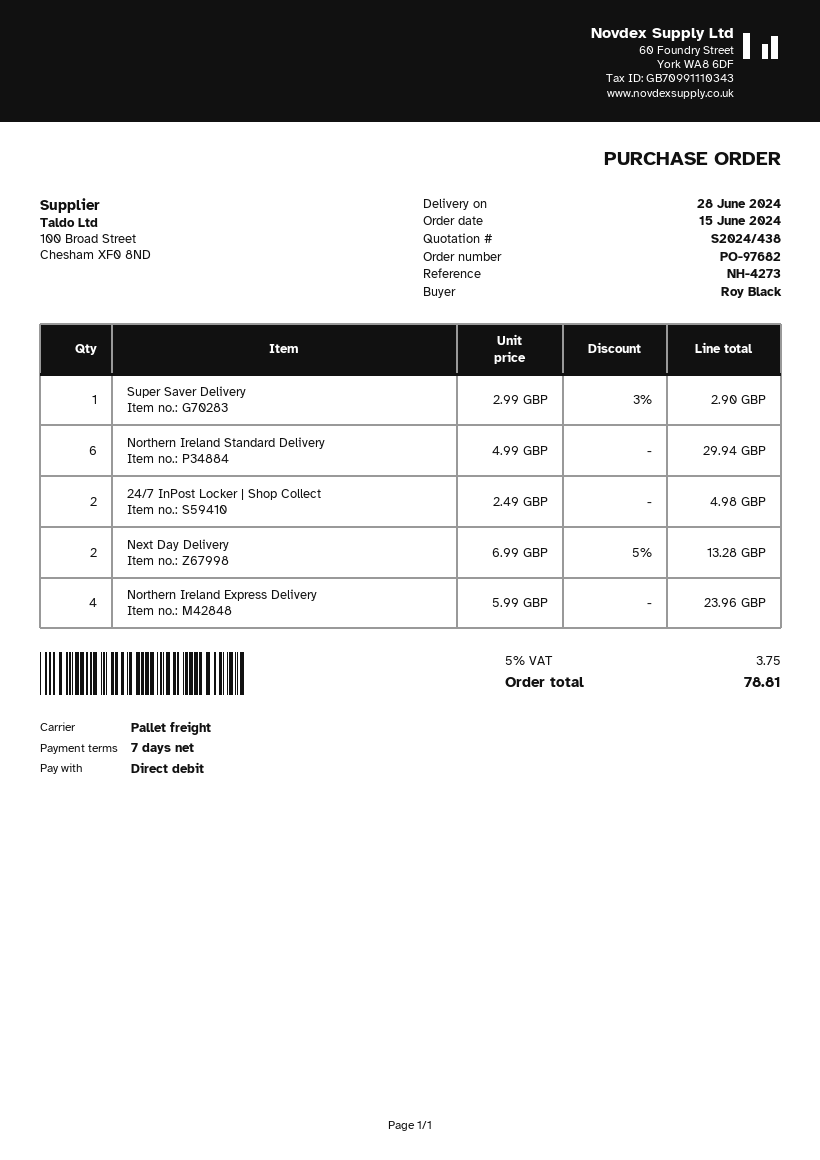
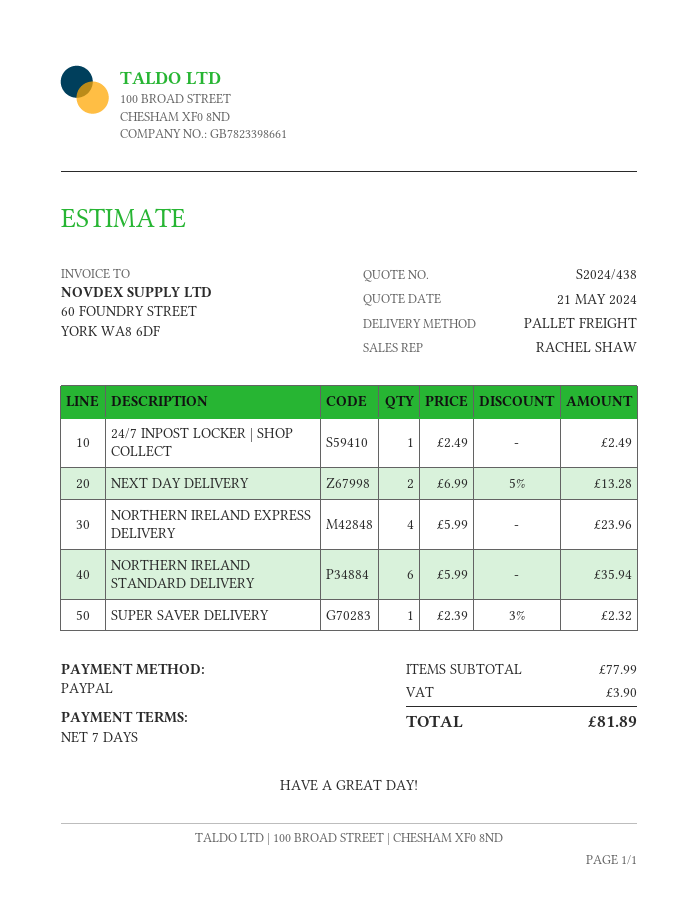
payment method: direct debit -> PayPal
Super Saver Delivery: 1 x 2.99 - 3% = 2.90 -> 1 x 2.39 - 3% = 2.32
Northern Ireland Standard Delivery: 6 x 4.99 = 29.94 -> 6 x 5.99 = 35.94
24/7 InPost Locker | Shop Collect: 2 x 2.49 = 4.98 -> 1 x 2.49 = 2.49
tax: 3.75 -> 3.90
total: 78.81 -> 81.89

